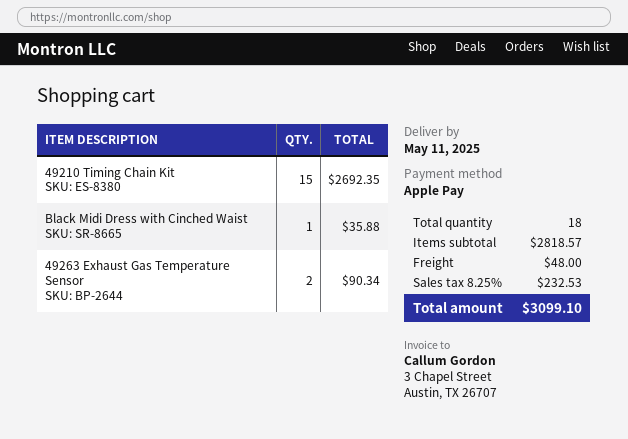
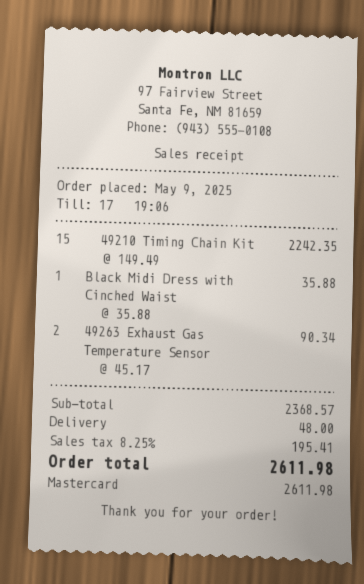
payment method: Apple Pay -> Mastercard
49210 Timing Chain Kit: 15 for 2692.35 -> 15 for 2242.35
subtotal: 2818.57 -> 2368.57
tax: 8.25% = 232.53 -> 8.25% = 195.41
total: 3099.10 -> 2611.98

